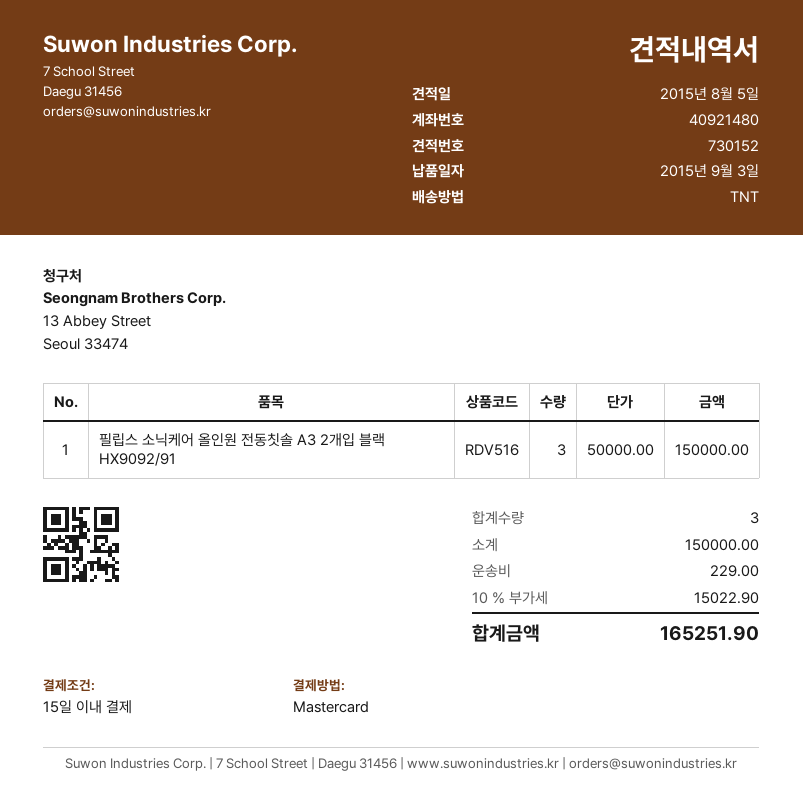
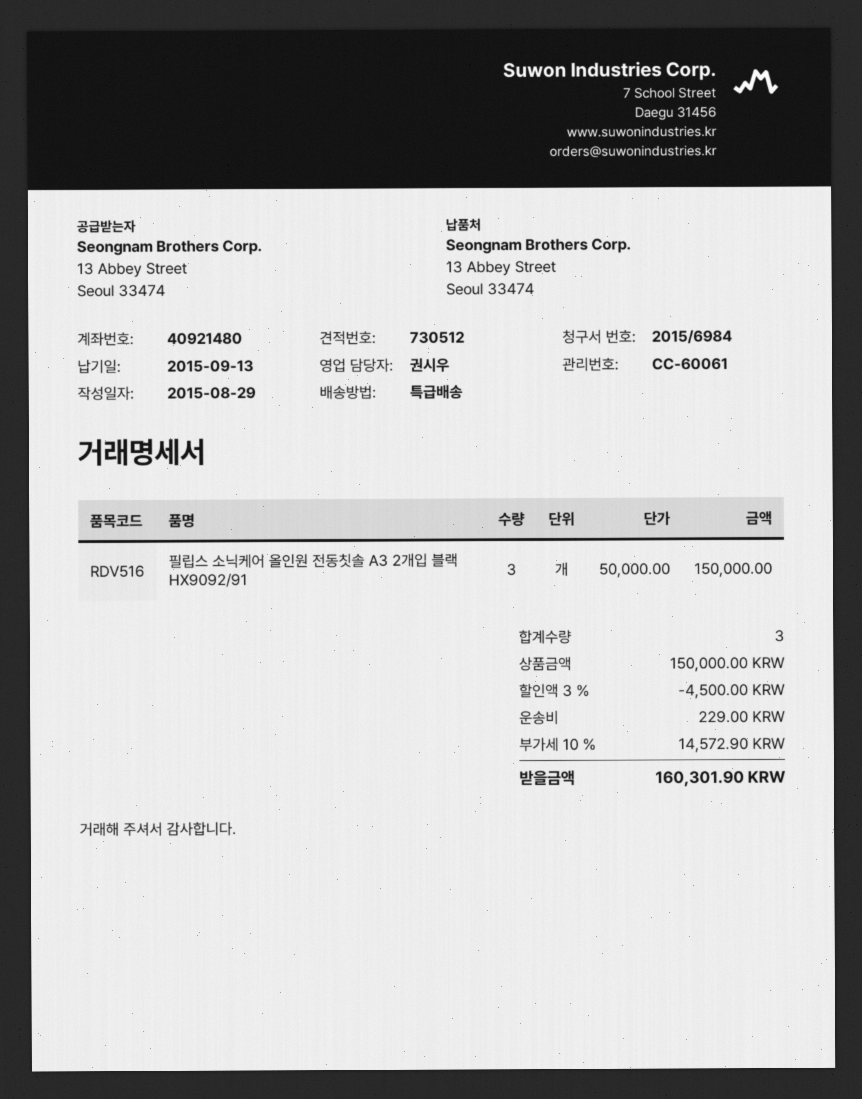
quote number: 730152 -> 730512
delivery date: 2015-09-03 -> 2015-09-13
shipping method: TNT -> express
discount: none -> 3% = 4500.00
tax: 10% = 15022.90 -> 10% = 14572.90
total: 165251.90 -> 160301.90

